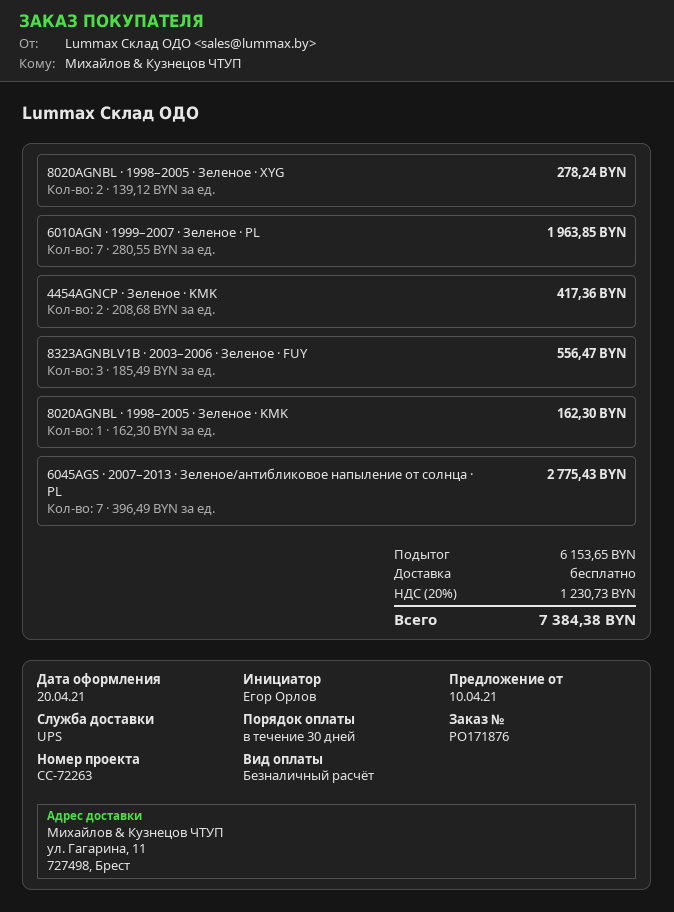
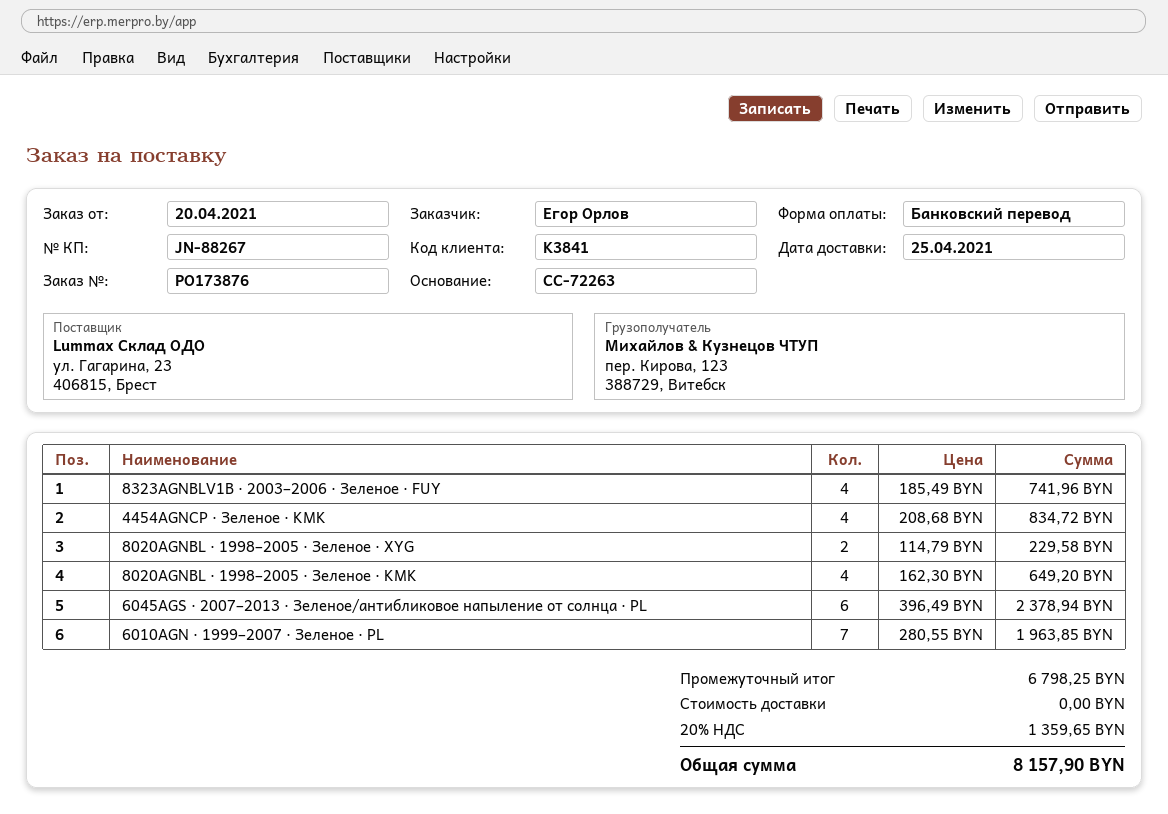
order number: PO171876 -> PO173876
ship to: ул. Гагарина, 11, 727498, Брест -> пер. Кирова, 123, 388729, Витебск
8020AGNBL · 1998–2005 · Зеленое · XYG: 2 x 139.12 = 278.24 -> 2 x 114.79 = 229.58
4454AGNCP · Зеленое · KMK: 2 x 208.68 = 417.36 -> 4 x 208.68 = 834.72
8323AGNBLV1B · 2003–2006 · Зеленое · FUY: 3 x 185.49 = 556.47 -> 4 x 185.49 = 741.96
8020AGNBL · 1998–2005 · Зеленое · KMK: 1 x 162.30 = 162.30 -> 4 x 162.30 = 649.20
6045AGS · 2007–2013 · Зеленое/антибликовое напыление от солнца · PL: 7 x 396.49 = 2775.43 -> 6 x 396.49 = 2378.94
subtotal: 6153.65 -> 6798.25
tax: 20% = 1230.73 -> 20% = 1359.65
total: 7384.38 -> 8157.90

